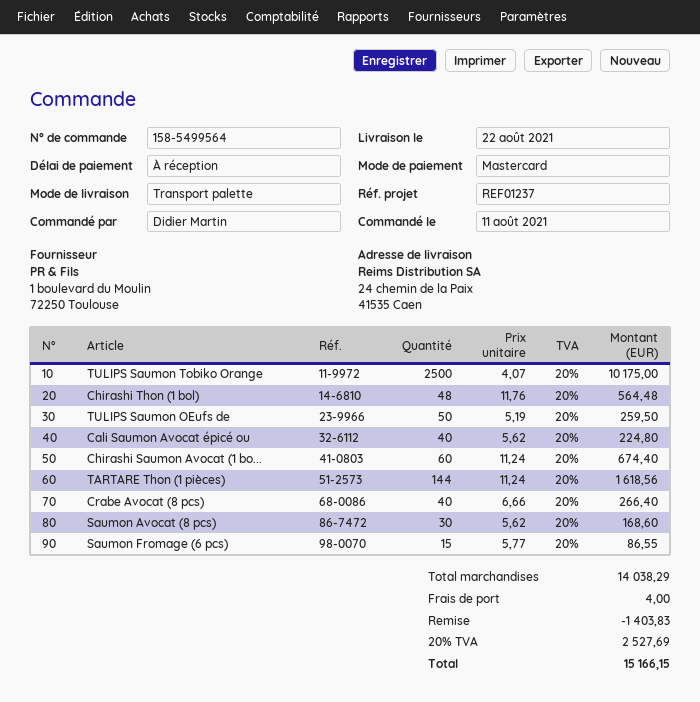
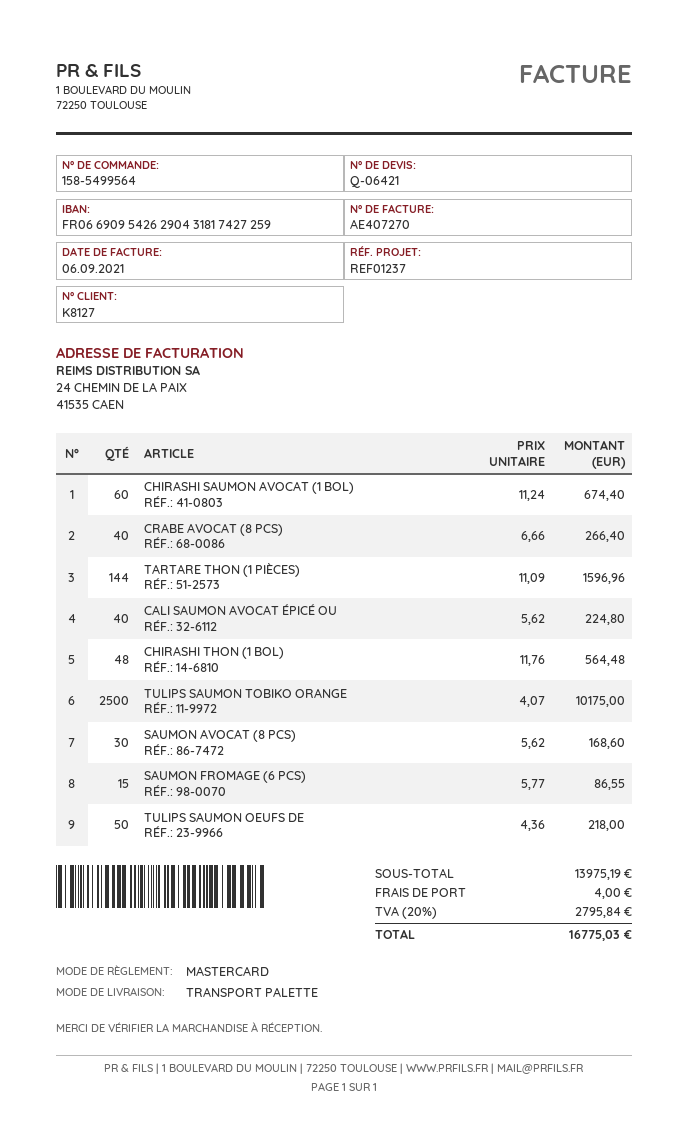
TULIPS Saumon OEufs de: 50 x 5.19 = 259.50 -> 50 x 4.36 = 218.00
TARTARE Thon (1 pièces): 144 x 11.24 = 1618.56 -> 144 x 11.09 = 1596.96
subtotal: 14038.29 -> 13975.19
discount: 1403.83 -> none
tax: 20% = 2527.69 -> 20% = 2795.84
total: 15166.15 -> 16775.03

